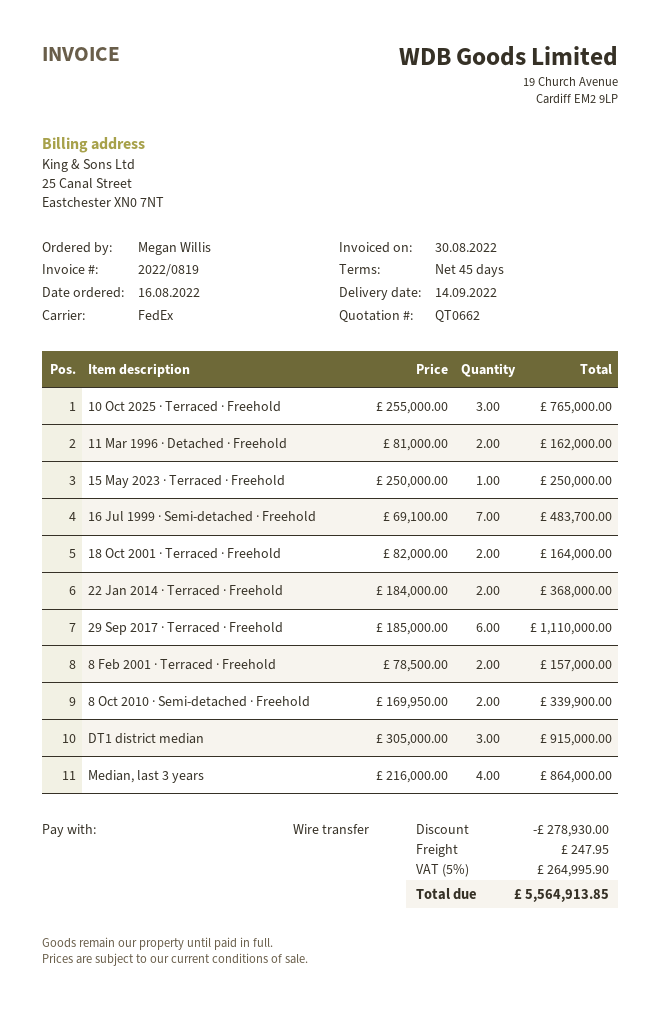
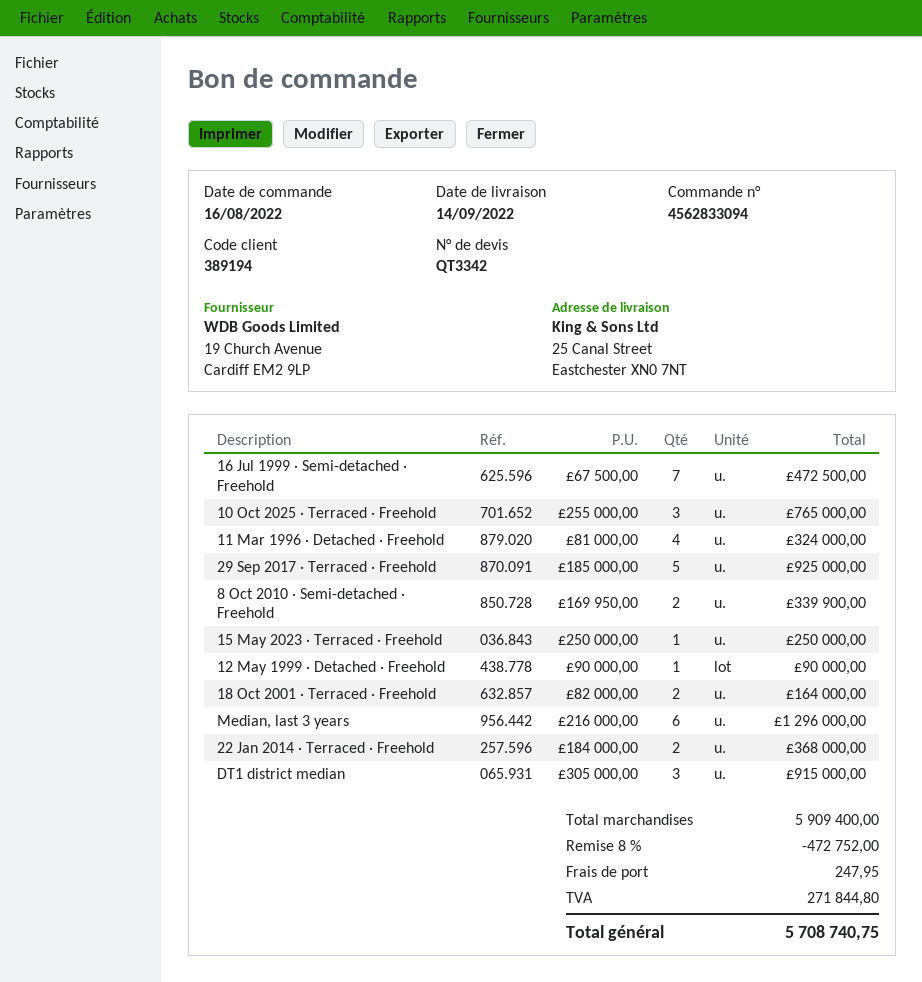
quote number: QT0662 -> QT3342
11 Mar 1996 · Detached · Freehold: 2 x 81000.00 = 162000.00 -> 4 x 81000.00 = 324000.00
16 Jul 1999 · Semi-detached · Freehold: 7 x 69100.00 = 483700.00 -> 7 x 67500.00 = 472500.00
29 Sep 2017 · Terraced · Freehold: 6 x 185000.00 = 1110000.00 -> 5 x 185000.00 = 925000.00
8 Feb 2001 · Terraced · Freehold: 2 x 78500.00 = 157000.00 -> none
Median, last 3 years: 4 x 216000.00 = 864000.00 -> 6 x 216000.00 = 1296000.00
12 May 1999 · Detached · Freehold: none -> 1 x 90000.00 = 90000.00
discount: 278930.00 -> 472752.00
tax: 264995.90 -> 271844.80
total: 5564913.85 -> 5708740.75

